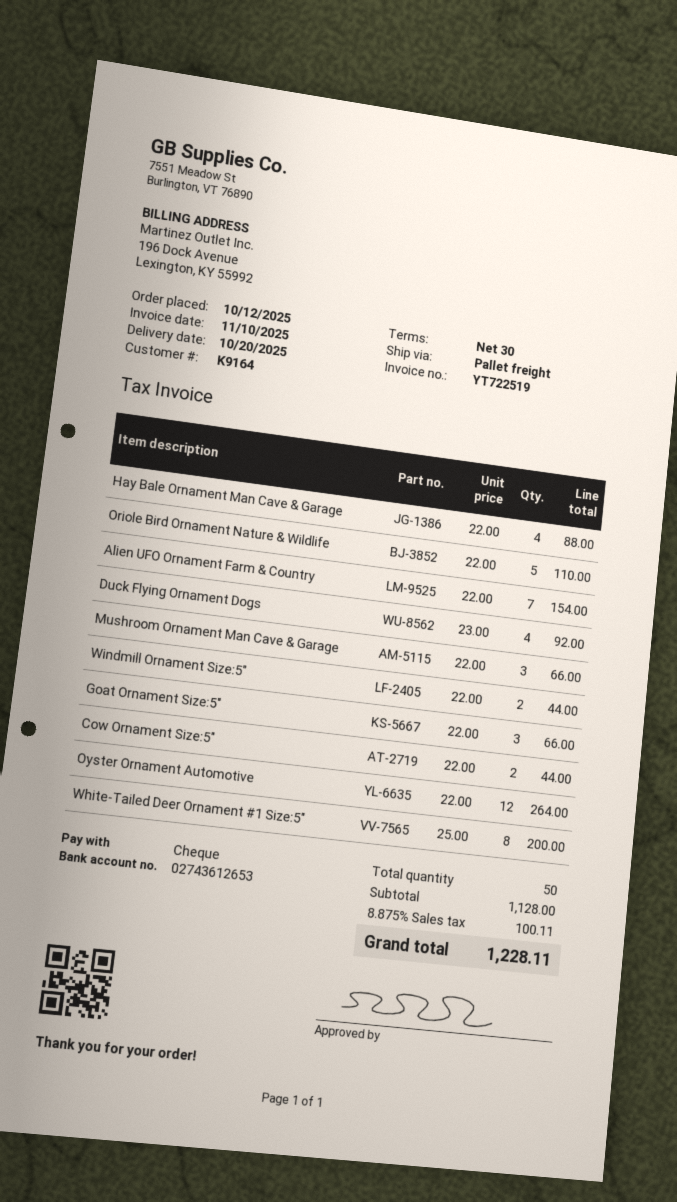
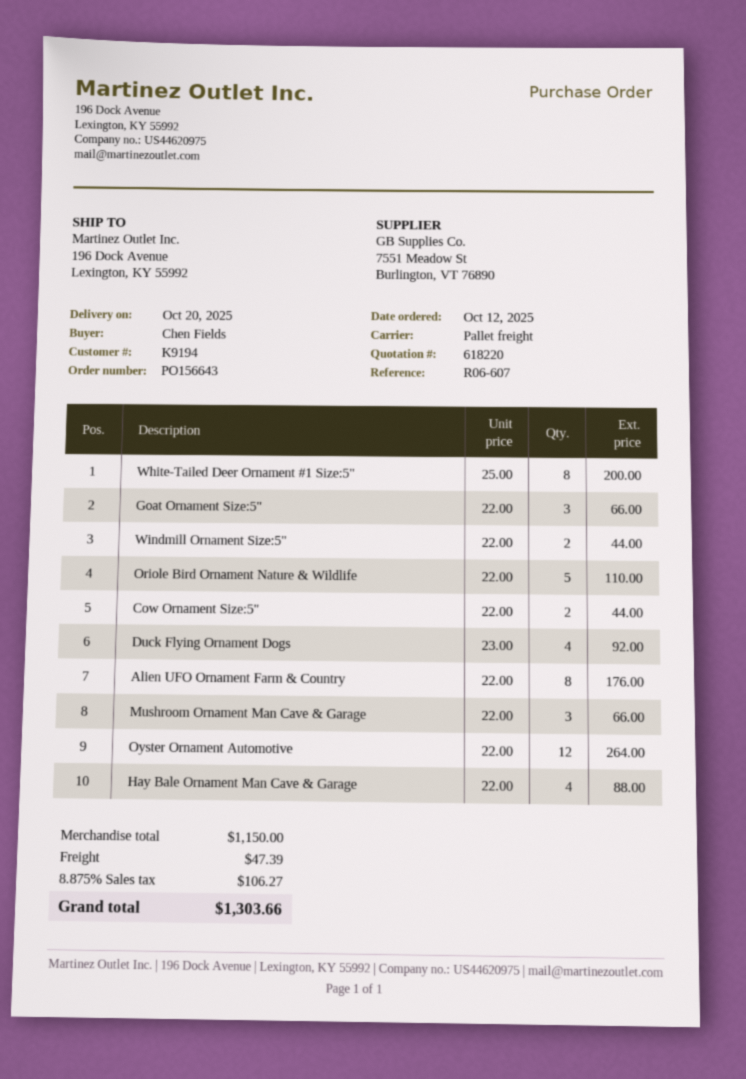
customer number: K9164 -> K9194
Alien UFO Ornament Farm & Country: 7 x 22.00 = 154.00 -> 8 x 22.00 = 176.00
subtotal: 1128.00 -> 1150.00
shipping: none -> 47.39
tax: 8.875% = 100.11 -> 8.875% = 106.27
total: 1228.11 -> 1303.66

